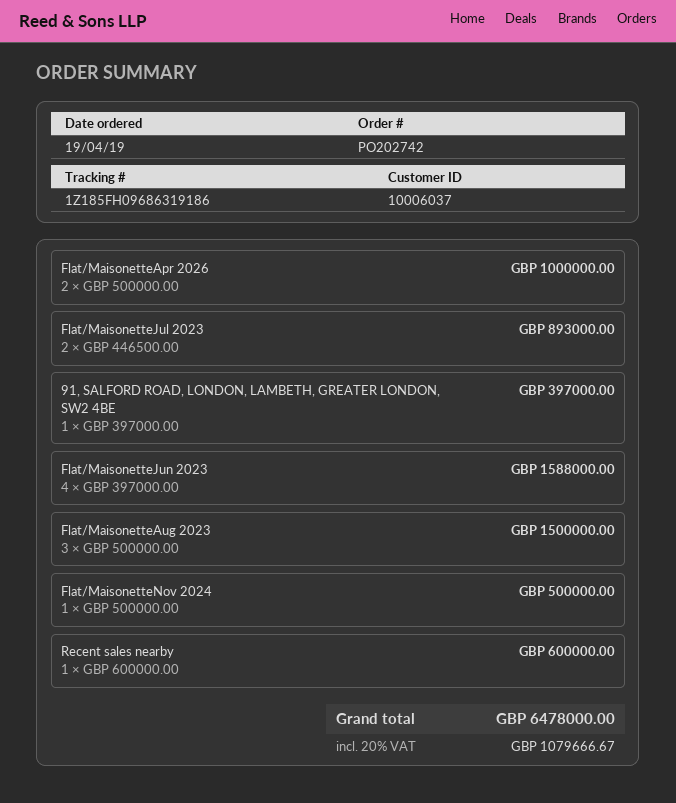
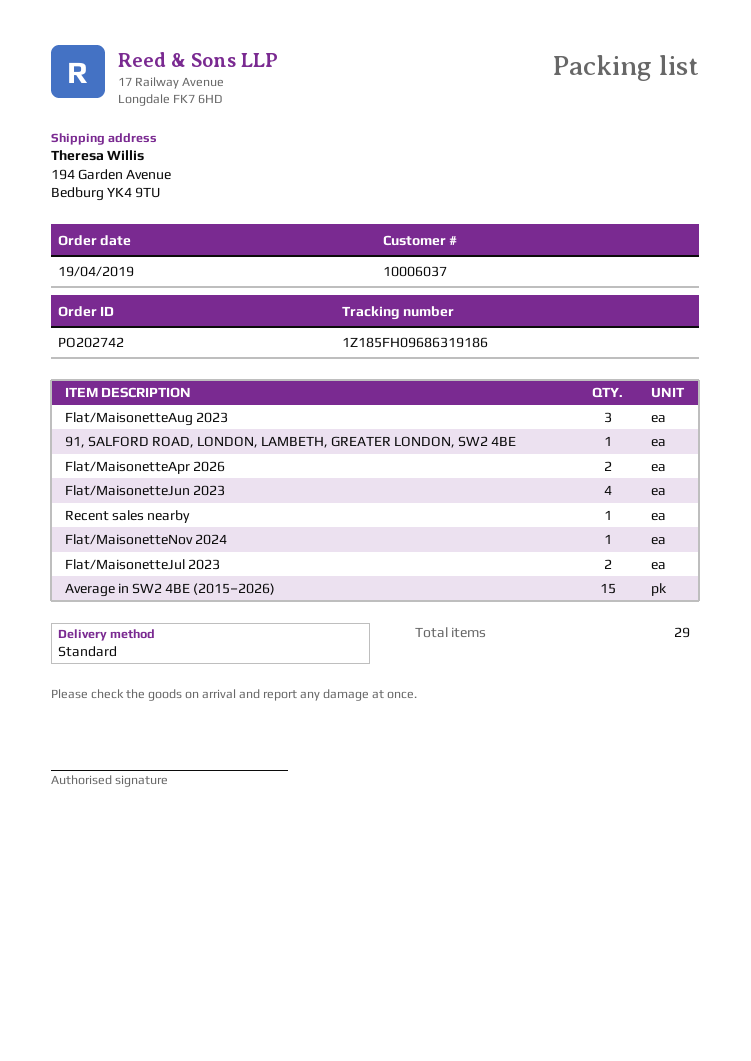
Average in SW2 4BE (2015–2026): none -> 15

